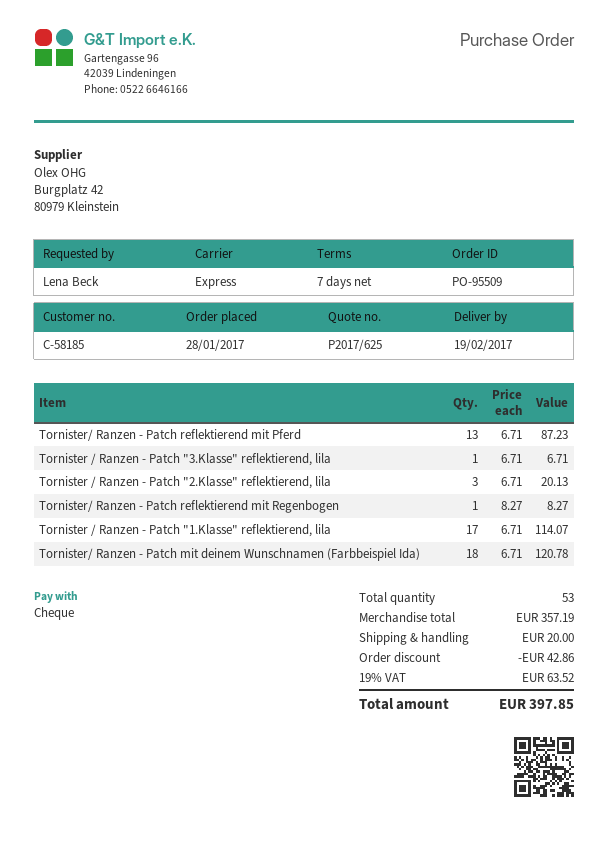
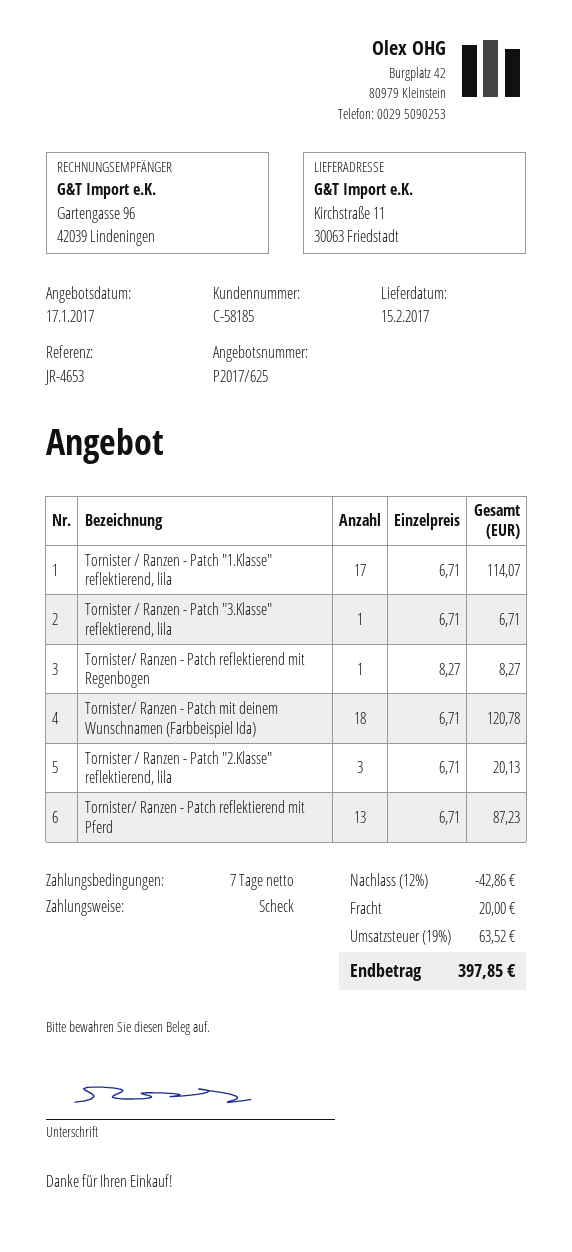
delivery date: 2017-02-19 -> 2017-02-15

